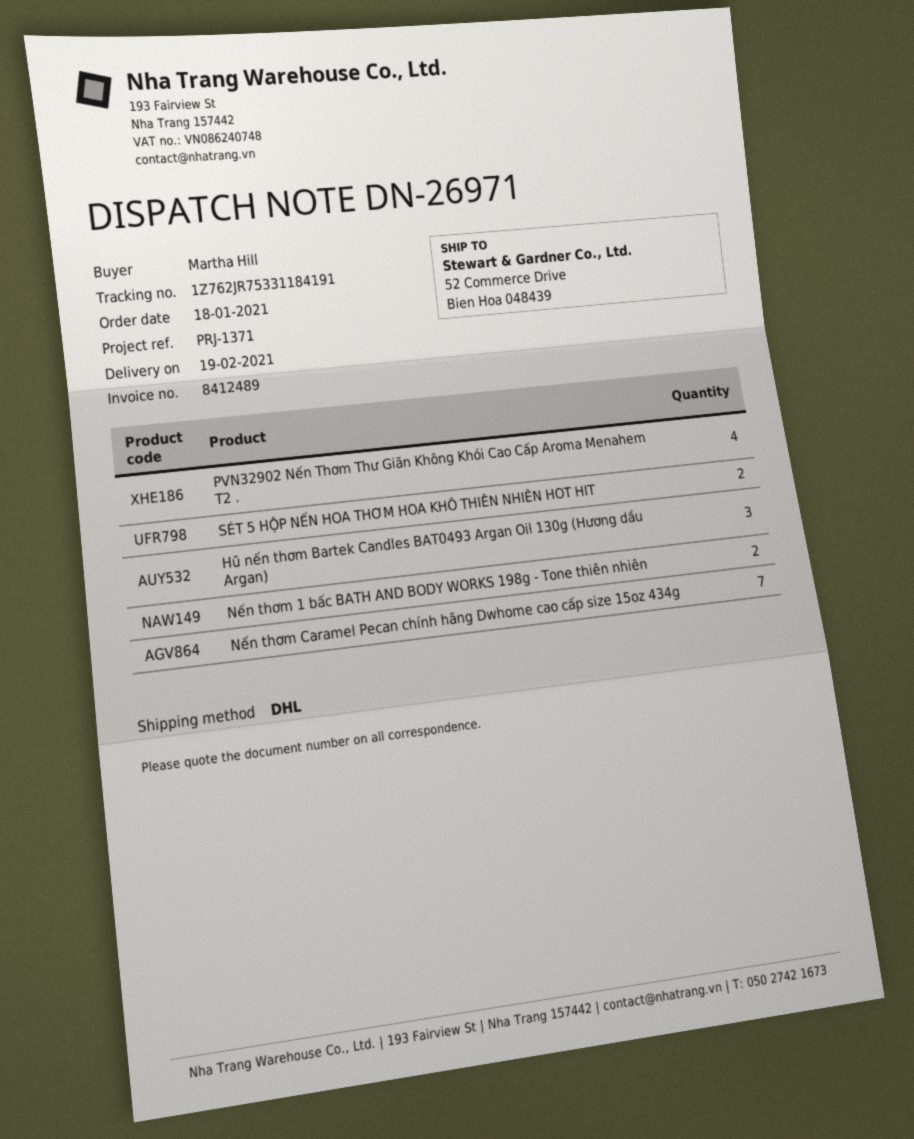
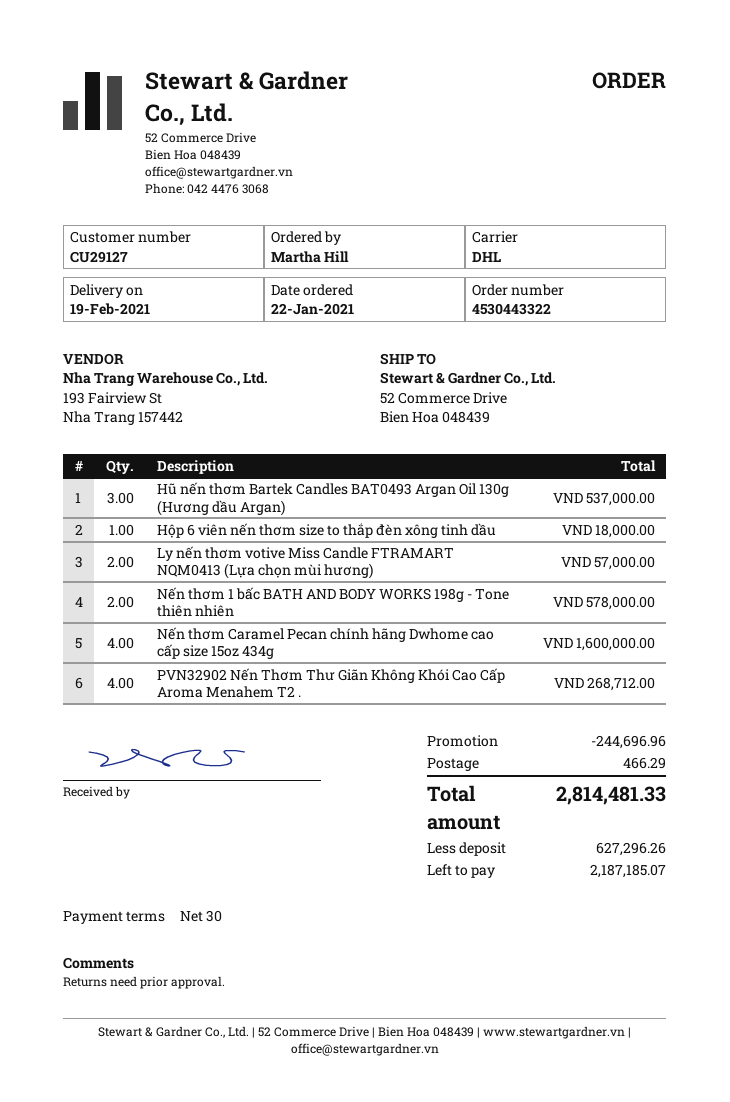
order date: 2021-01-18 -> 2021-01-22
SÉT 5 HỘP NẾN HOA THƠM HOA KHÔ THIÊN NHIÊN HOT HIT: 2 -> none
Nến thơm Caramel Pecan chính hãng Dwhome cao cấp size 15oz 434g: 7 -> 4
Hộp 6 viên nến thơm size to thắp đèn xông tinh dầu: none -> 1
Ly nến thơm votive Miss Candle FTRAMART NQM0413 (Lựa chọn mùi hương): none -> 2

